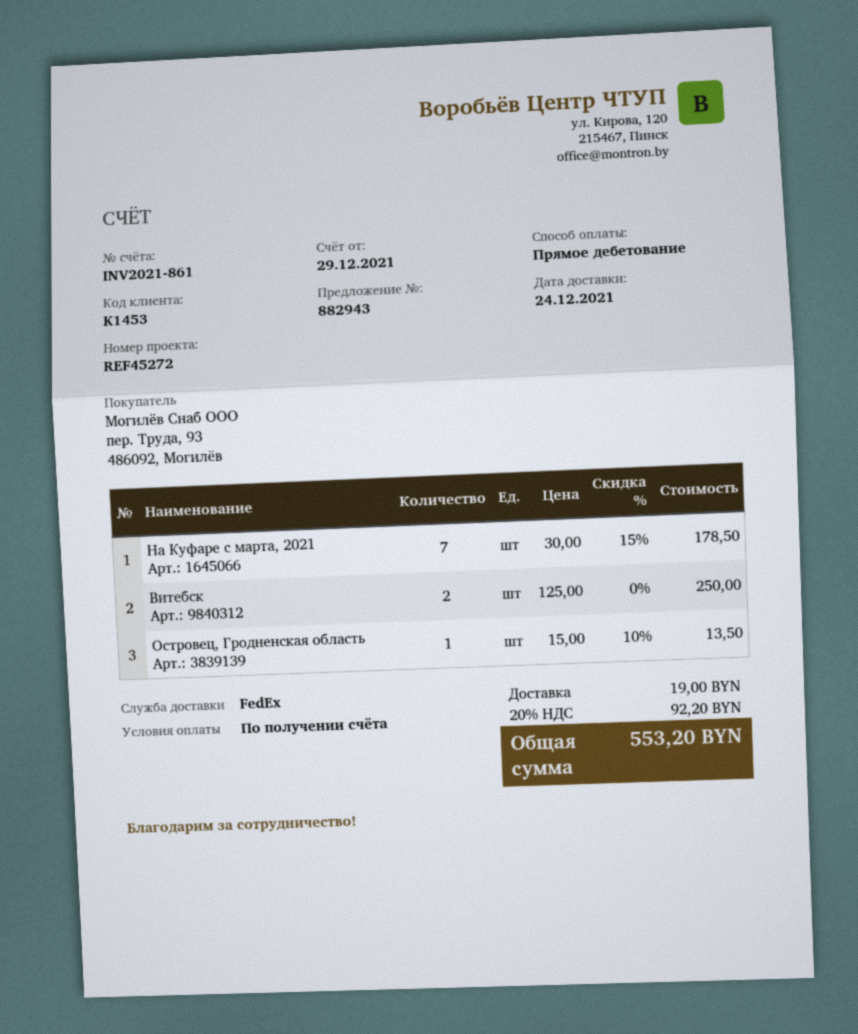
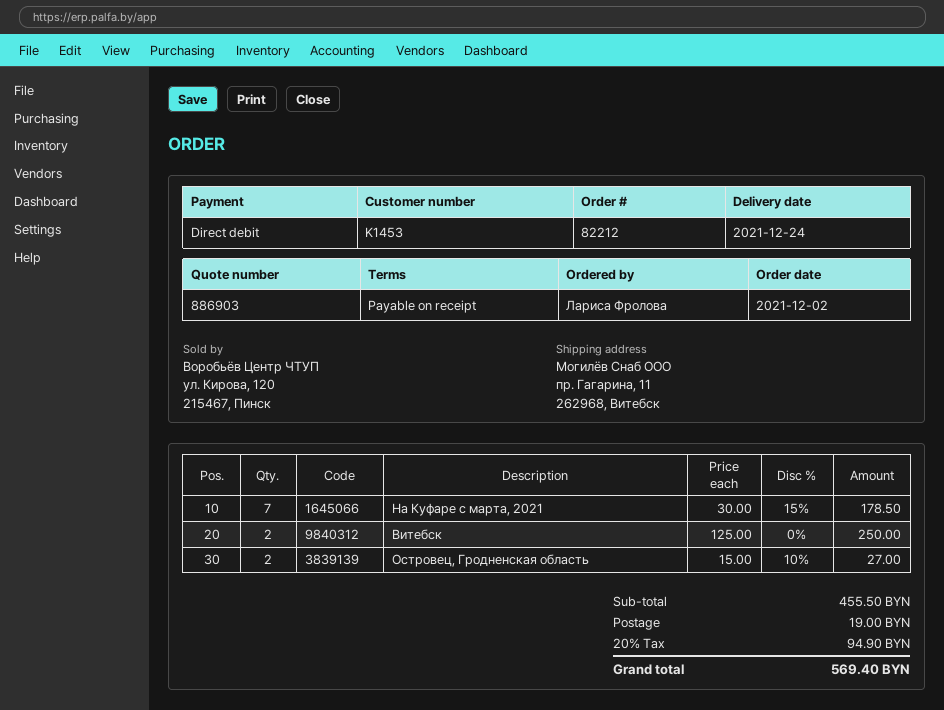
quote number: 882943 -> 886903
Островец, Гродненская область: 1 x 15.00 - 10% = 13.50 -> 2 x 15.00 - 10% = 27.00
tax: 20% = 92.20 -> 20% = 94.90
total: 553.20 -> 569.40

